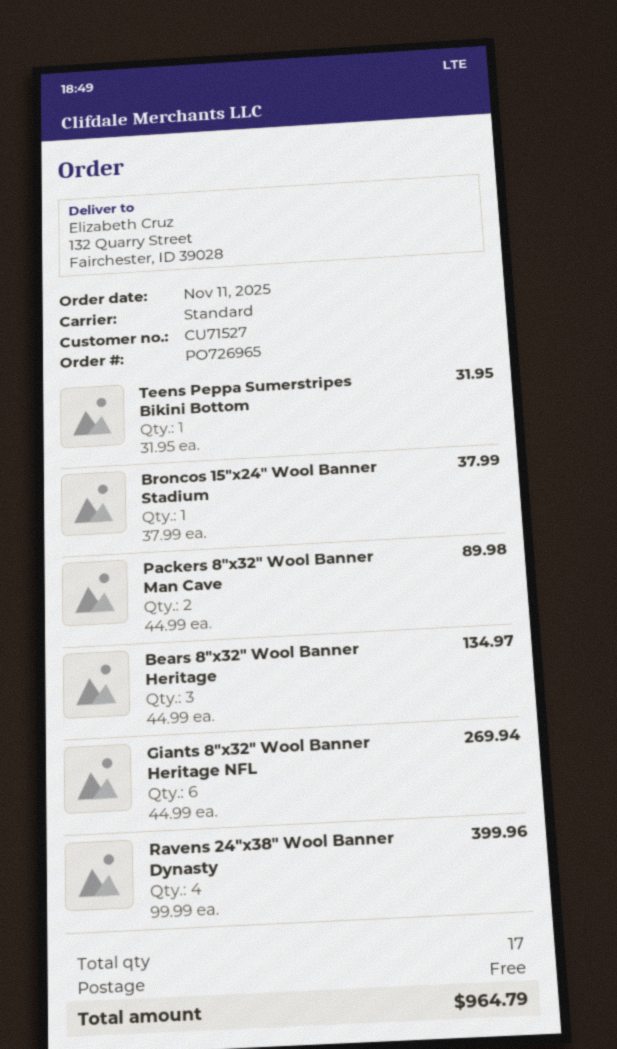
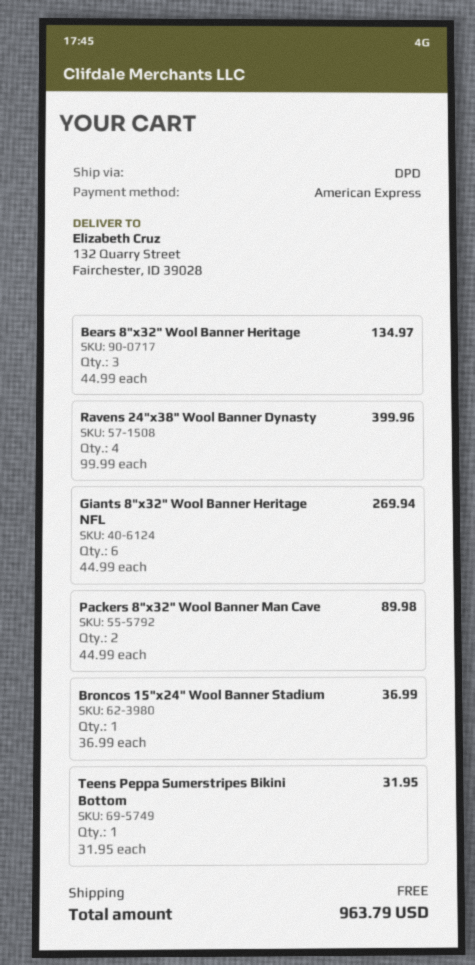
shipping method: standard -> DPD
Broncos 15"x24" Wool Banner Stadium: 1 x 37.99 = 37.99 -> 1 x 36.99 = 36.99
total: 964.79 -> 963.79

